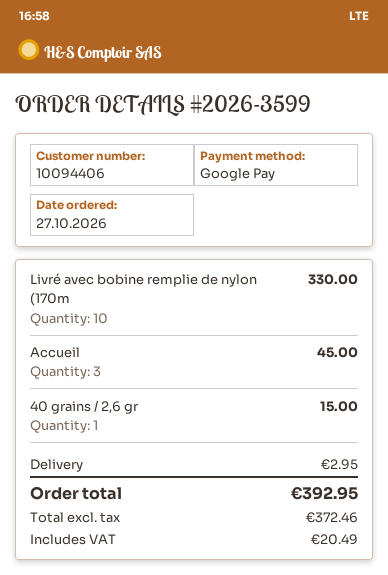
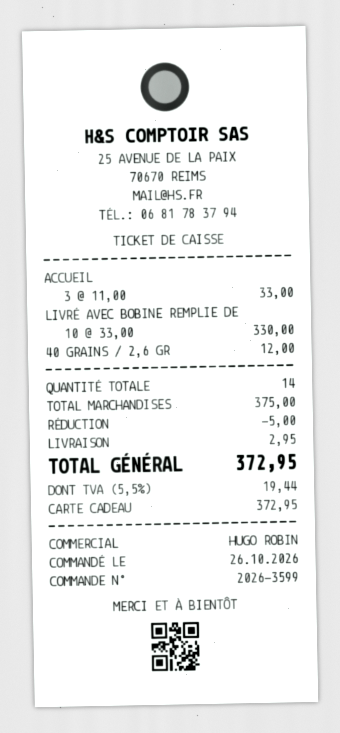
order date: 2026-10-27 -> 2026-10-26
payment method: Google Pay -> gift card
Accueil: 3 for 45.00 -> 3 for 33.00
40 grains / 2,6 gr: 1 for 15.00 -> 1 for 12.00
discount: none -> 5.00
tax: 20.49 -> 19.44
total: 392.95 -> 372.95

